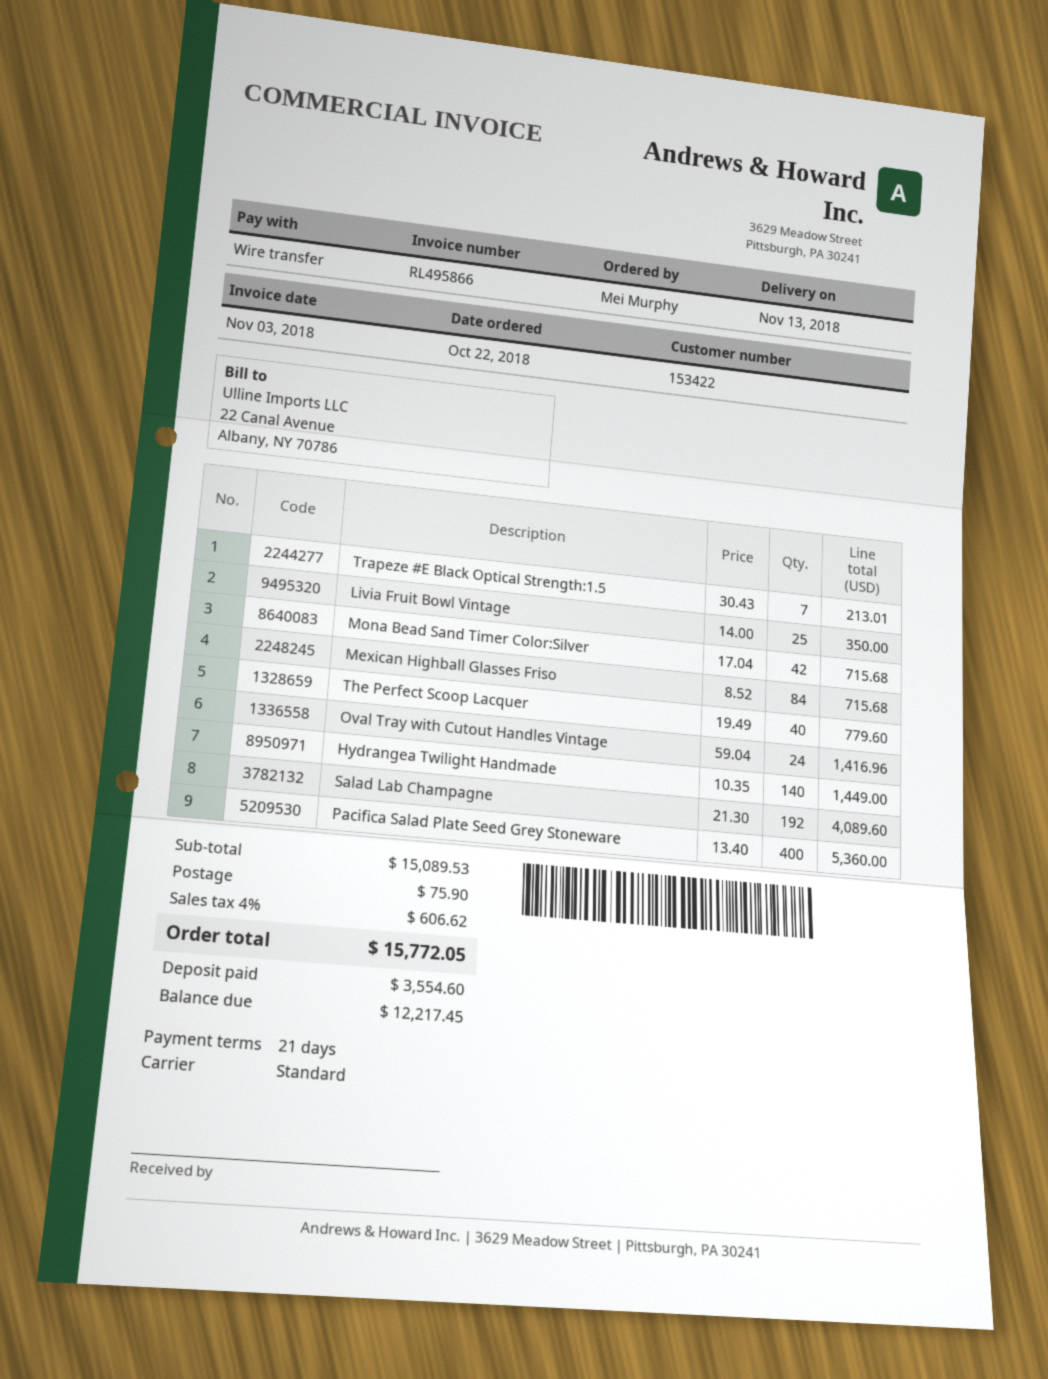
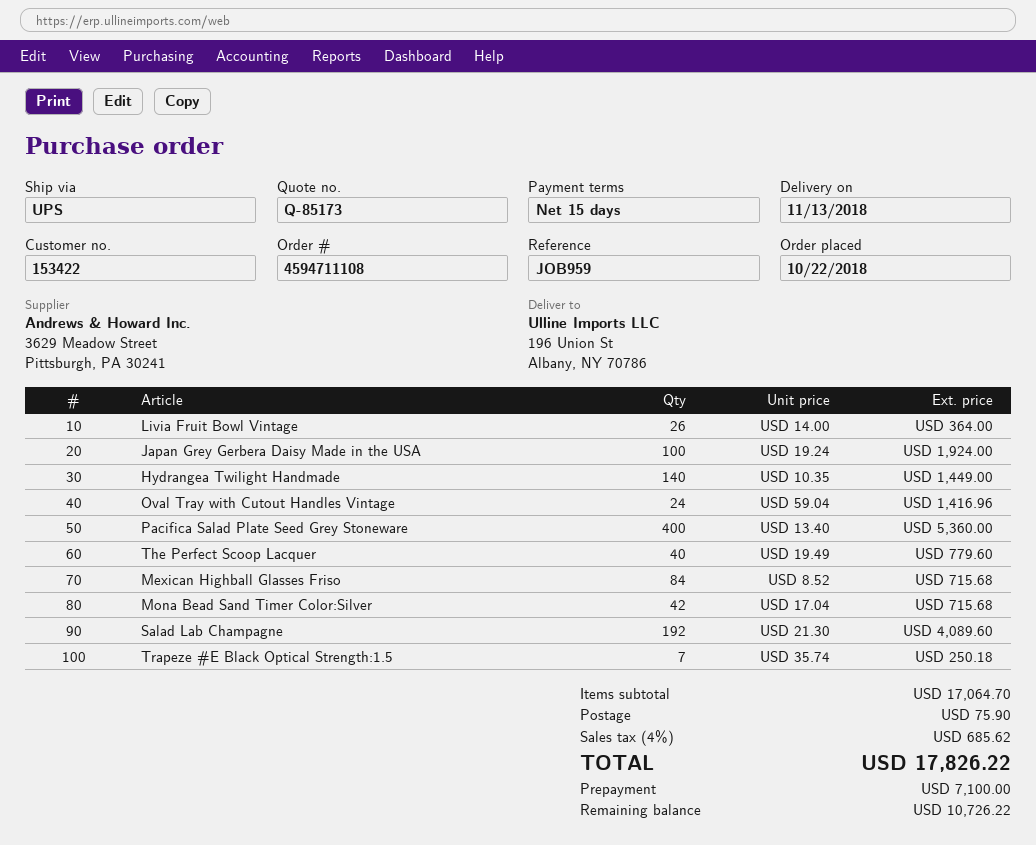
payment terms: 21 days -> 15 days
shipping method: standard -> UPS
Trapeze #E Black Optical Strength:1.5: 7 x 30.43 = 213.01 -> 7 x 35.74 = 250.18
Livia Fruit Bowl Vintage: 25 x 14.00 = 350.00 -> 26 x 14.00 = 364.00
Japan Grey Gerbera Daisy Made in the USA: none -> 100 x 19.24 = 1924.00
subtotal: 15089.53 -> 17064.70
tax: 4% = 606.62 -> 4% = 685.62
total: 15772.05 -> 17826.22
deposit: 3554.60 -> 7100.00
balance: 12217.45 -> 10726.22

